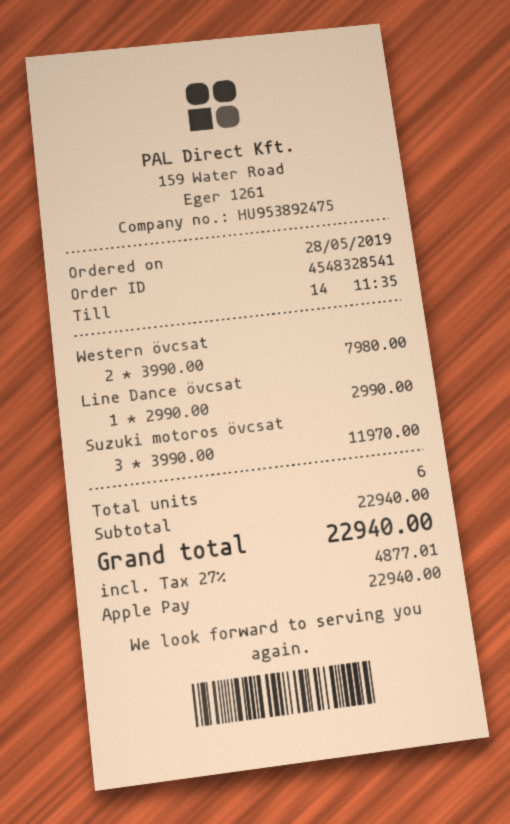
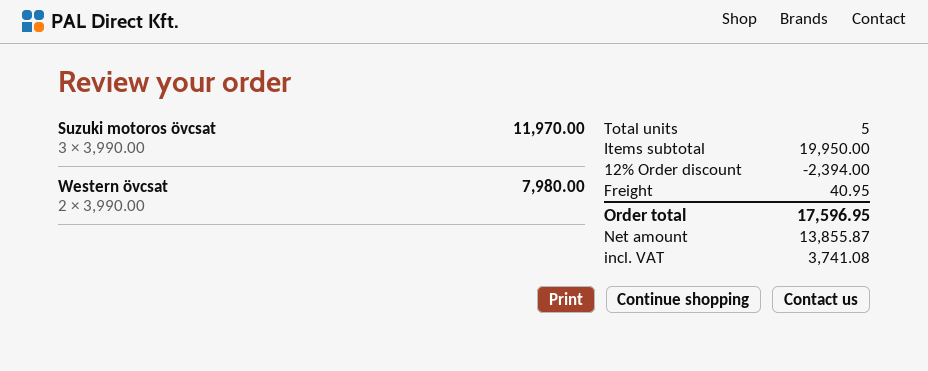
Line Dance övcsat: 1 x 2990.00 = 2990.00 -> none
total quantity: 6 -> 5
subtotal: 22940.00 -> 19950.00
discount: none -> 12% = 2394.00
shipping: none -> 40.95
tax: 4877.01 -> 3741.08
total: 22940.00 -> 17596.95

